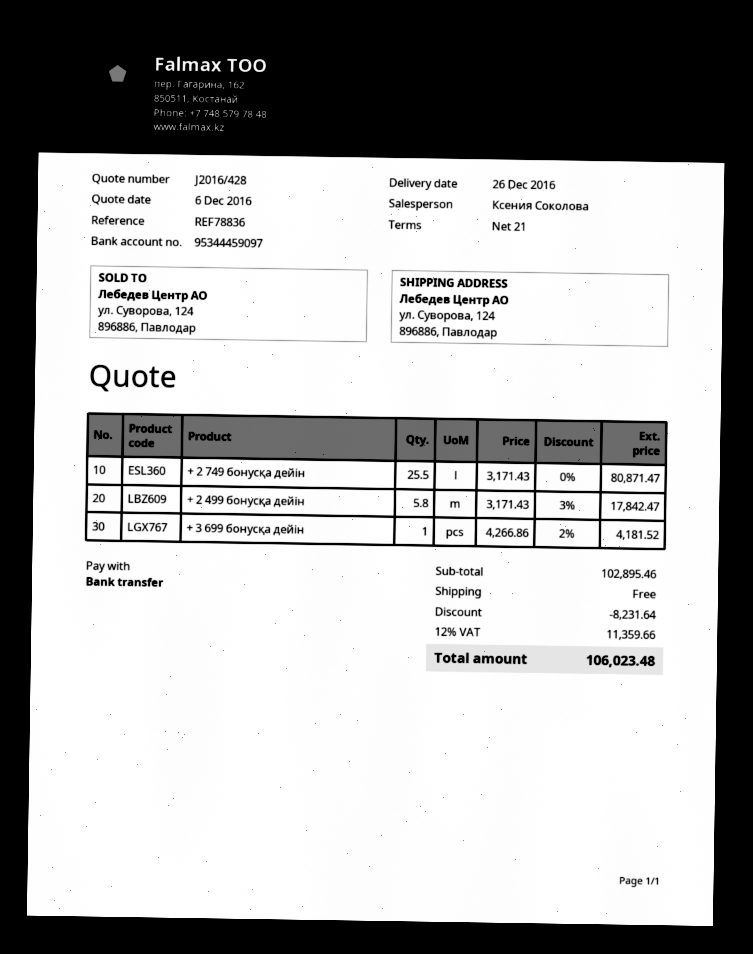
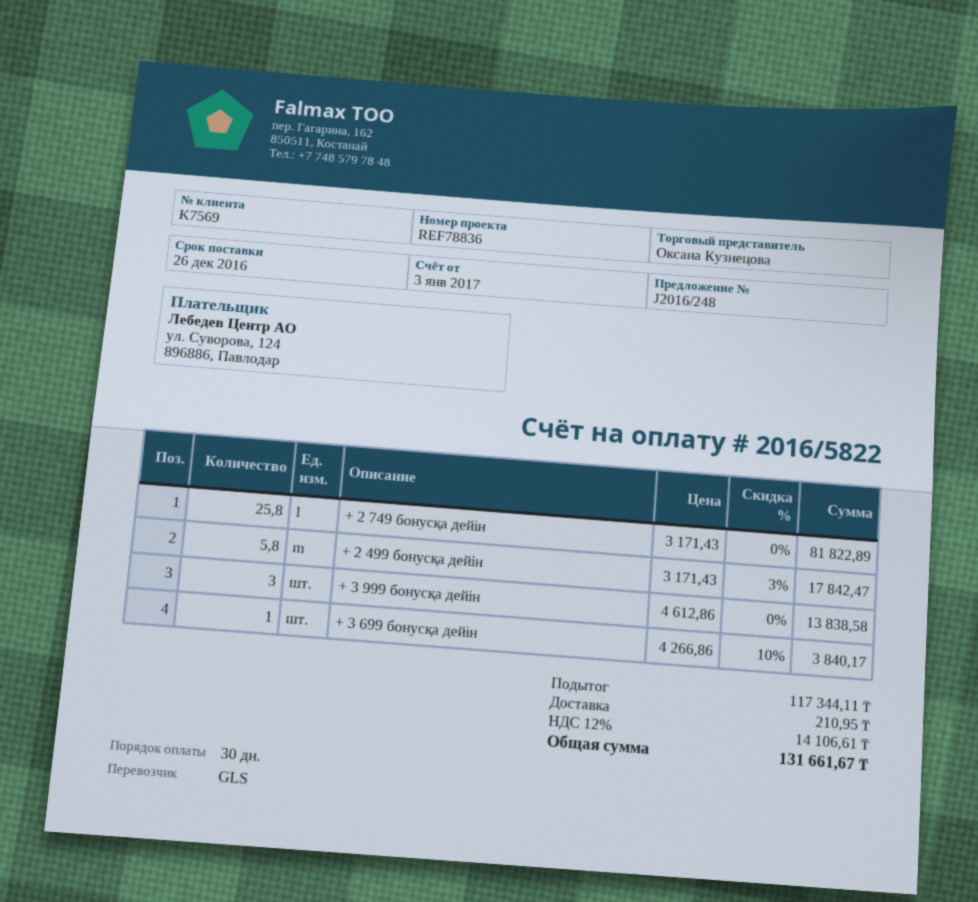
quote number: J2016/428 -> J2016/248
payment terms: 21 days -> 30 days
sales rep: Ксения Соколова -> Оксана Кузнецова
+ 2 749 бонусқа дейін: 25.5 x 3171.43 = 80871.47 -> 25.8 x 3171.43 = 81822.89
+ 3 699 бонусқа дейін: 1 x 4266.86 - 2% = 4181.52 -> 1 x 4266.86 - 10% = 3840.17
+ 3 999 бонусқа дейін: none -> 3 x 4612.86 = 13838.58
subtotal: 102895.46 -> 117344.11
discount: 8231.64 -> none
shipping: 0.00 -> 210.95
tax: 12% = 11359.66 -> 12% = 14106.61
total: 106023.48 -> 131661.67

